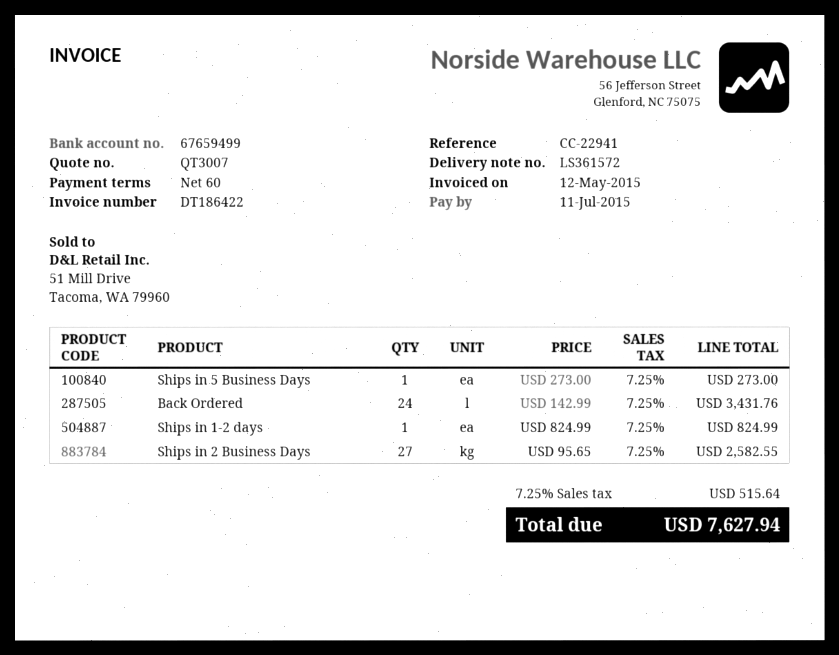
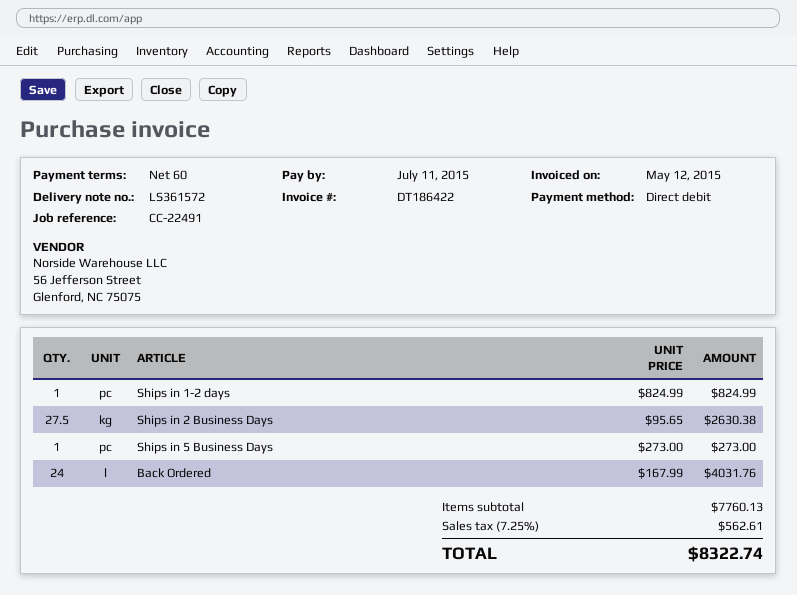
reference: CC-22941 -> CC-22491
Back Ordered: 24 x 142.99 = 3431.76 -> 24 x 167.99 = 4031.76
Ships in 2 Business Days: 27 x 95.65 = 2582.55 -> 27.5 x 95.65 = 2630.38
tax: 7.25% = 515.64 -> 7.25% = 562.61
total: 7627.94 -> 8322.74

